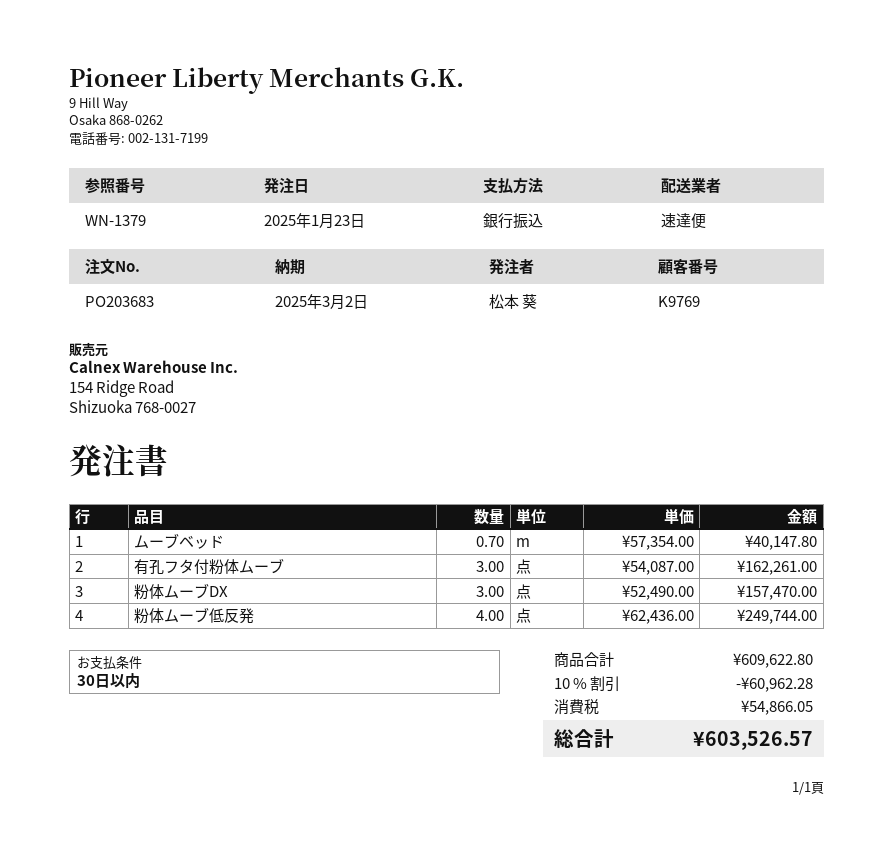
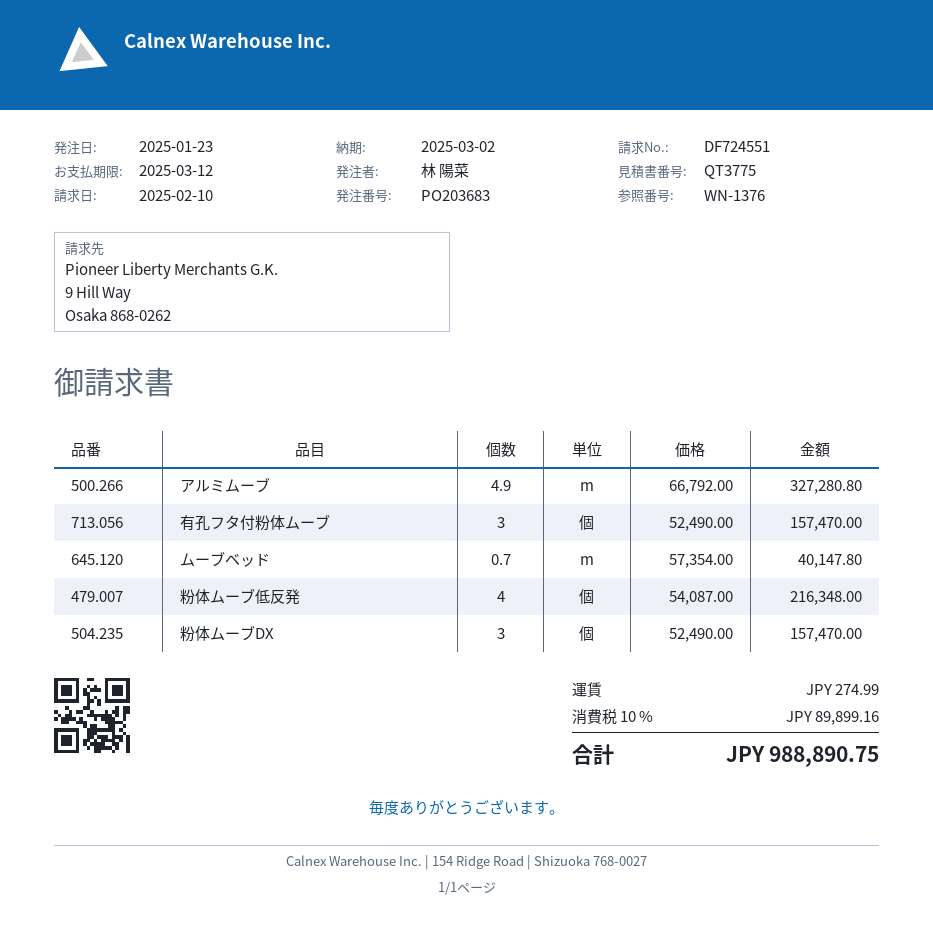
reference: WN-1379 -> WN-1376
ordered by: 松本 葵 -> 林 陽菜
有孔フタ付粉体ムーブ: 3 x 54087.00 = 162261.00 -> 3 x 52490.00 = 157470.00
粉体ムーブ低反発: 4 x 62436.00 = 249744.00 -> 4 x 54087.00 = 216348.00
アルミムーブ: none -> 4.9 x 66792.00 = 327280.80
discount: 10% = 60962.28 -> none
shipping: none -> 274.99
tax: 54866.05 -> 89899.16
total: 603526.57 -> 988890.75

